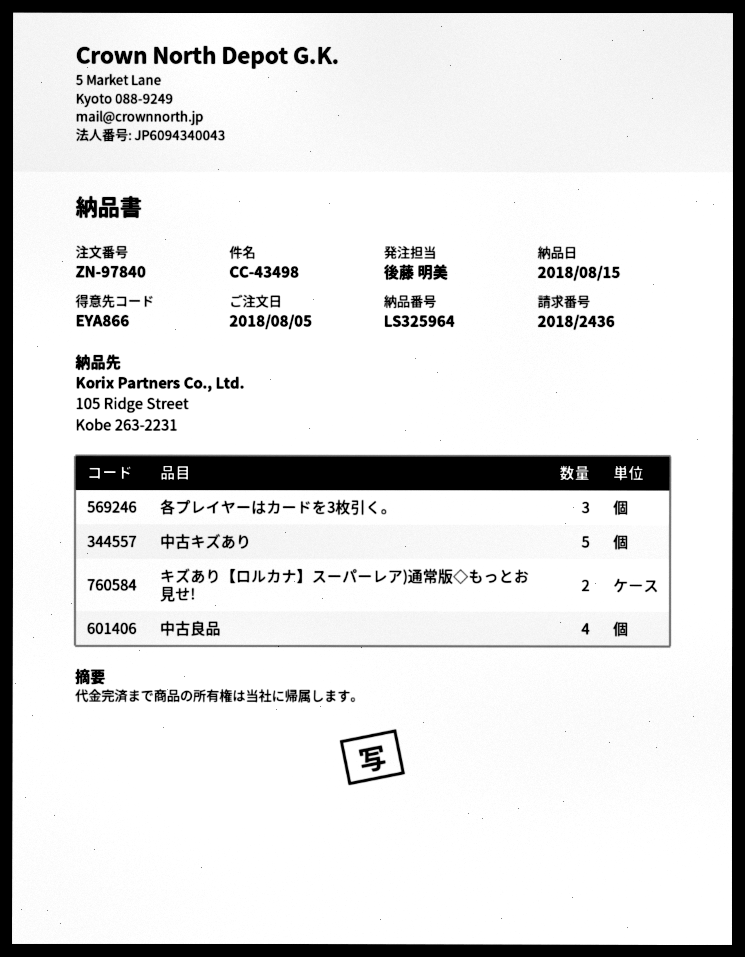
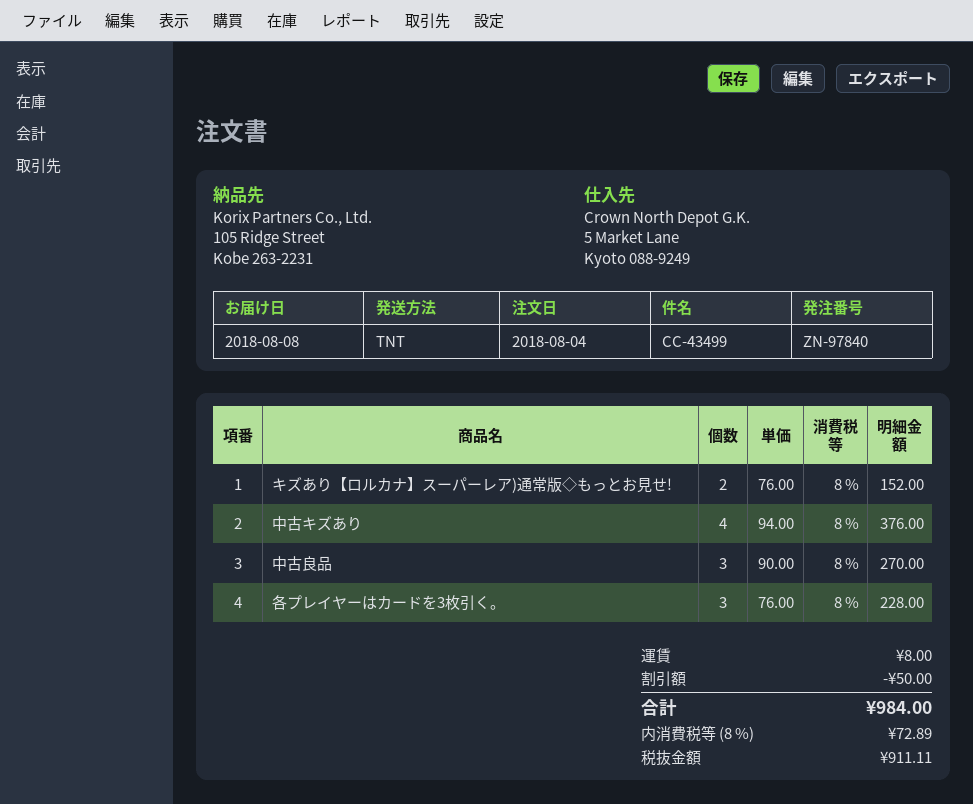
order date: 2018-08-05 -> 2018-08-04
delivery date: 2018-08-15 -> 2018-08-08
reference: CC-43498 -> CC-43499
中古キズあり: 5 -> 4
中古良品: 4 -> 3

